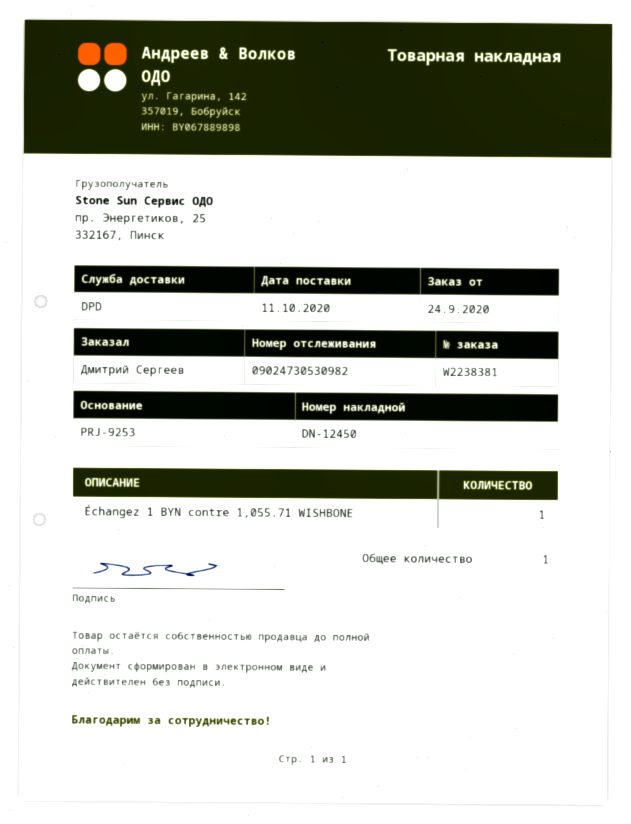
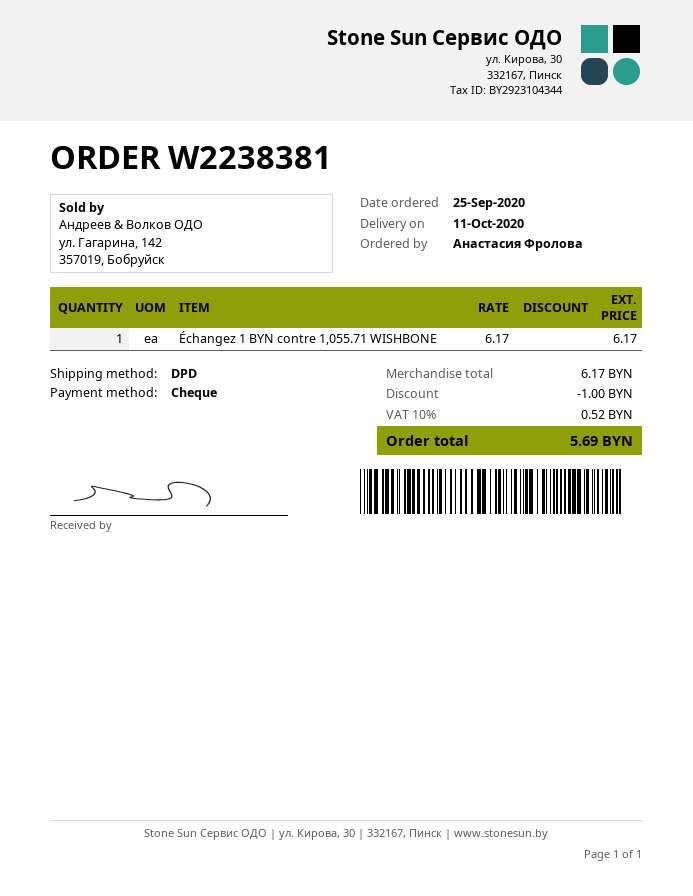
order date: 2020-09-24 -> 2020-09-25
ordered by: Дмитрий Сергеев -> Анастасия Фролова

